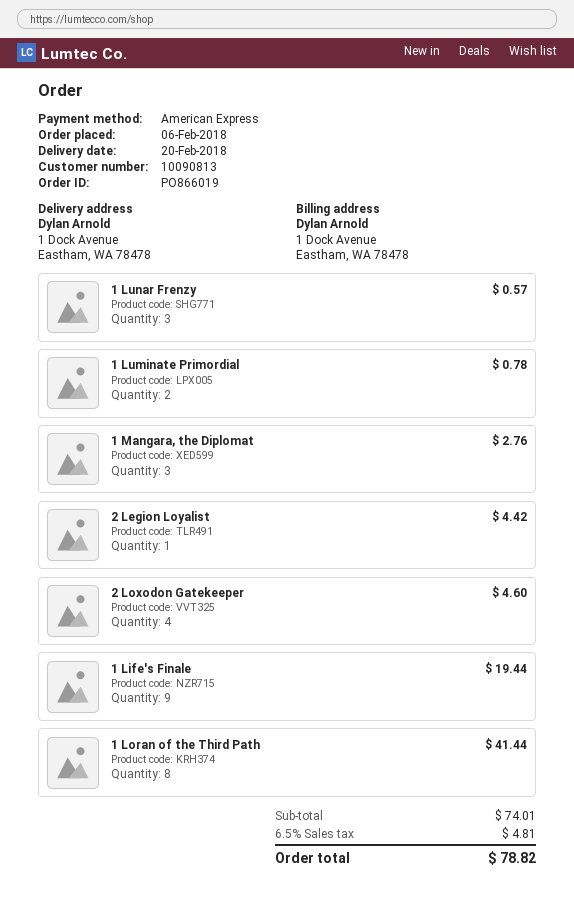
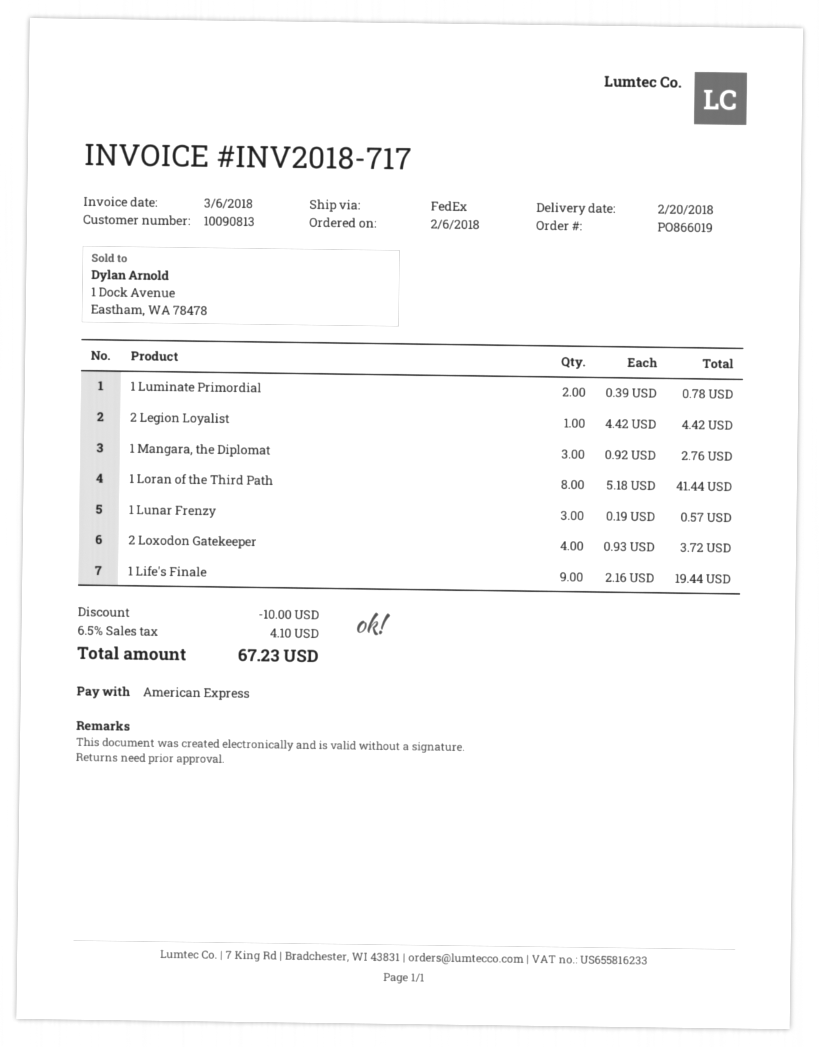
2 Loxodon Gatekeeper: 4 for 4.60 -> 4 for 3.72
discount: none -> 10.00
tax: 6.5% = 4.81 -> 6.5% = 4.10
total: 78.82 -> 67.23

